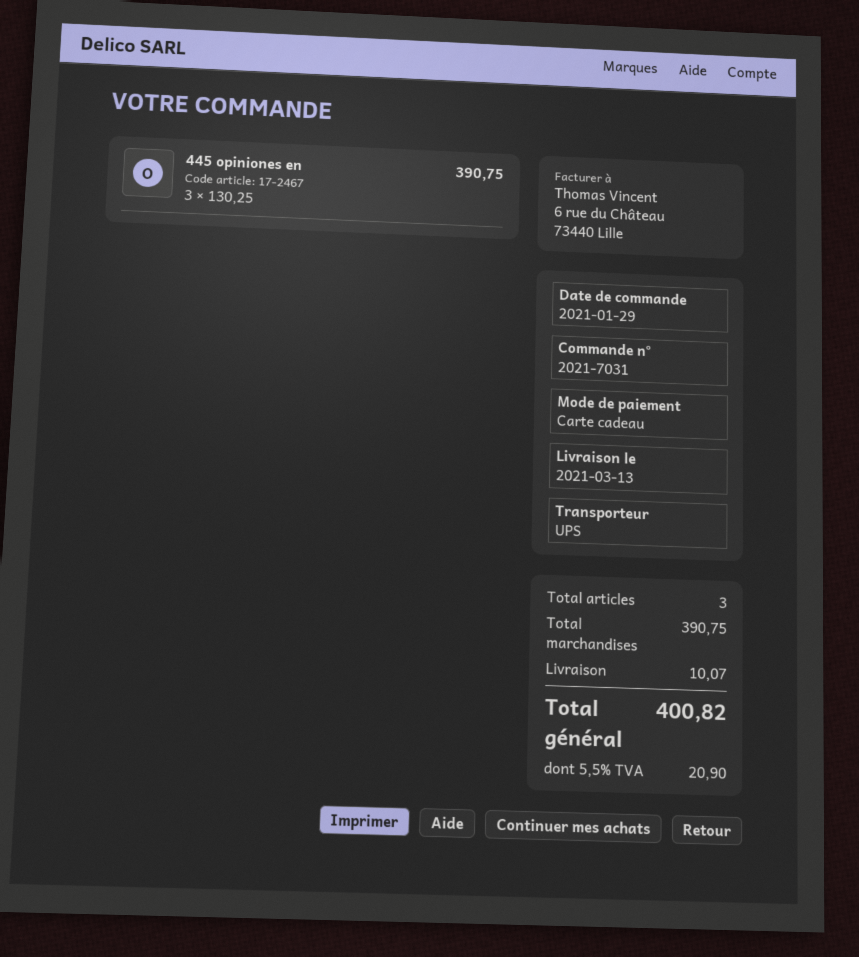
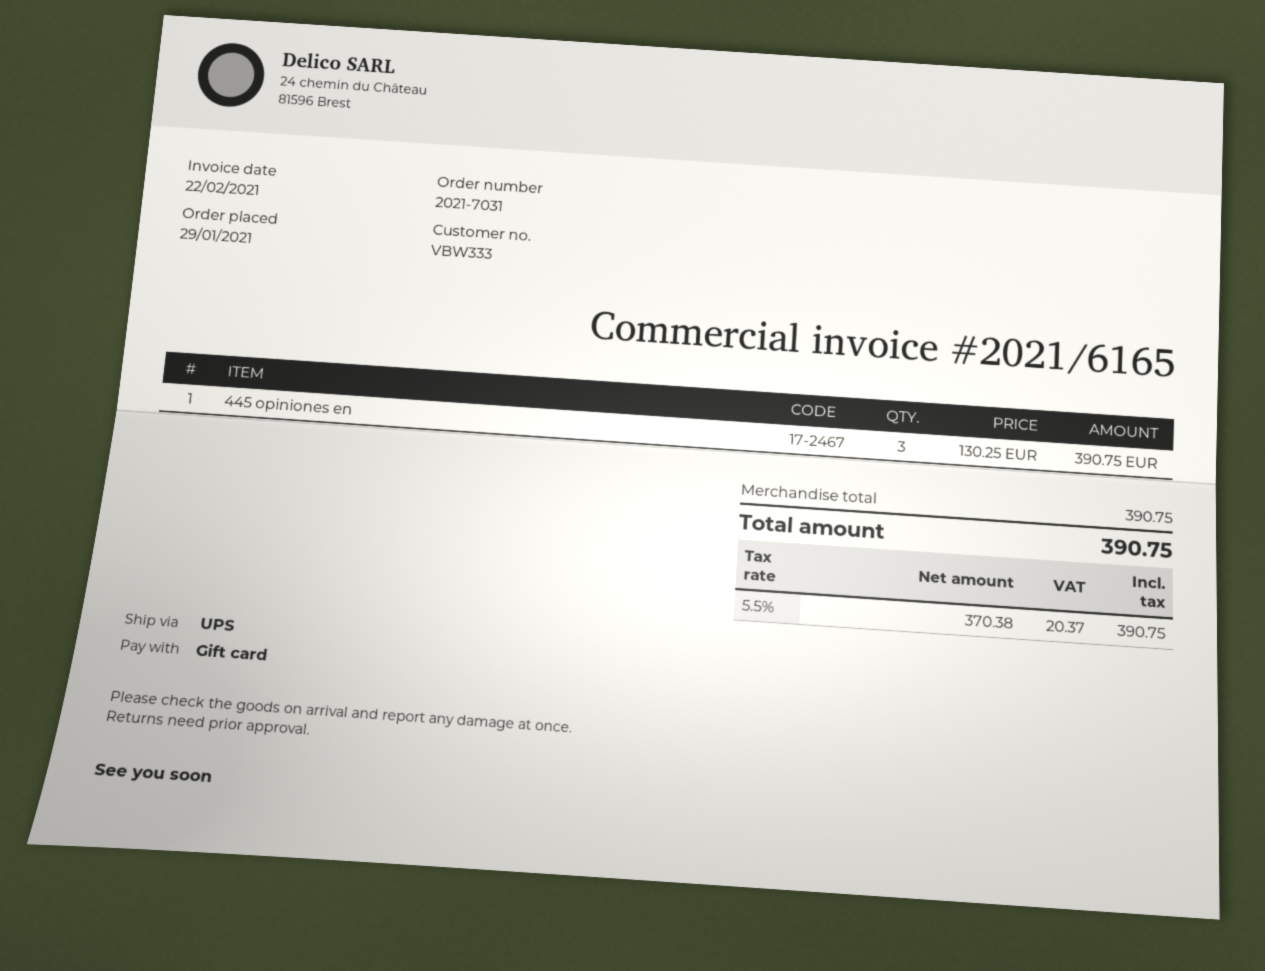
shipping: 10.07 -> none
tax: 5.5% = 20.90 -> 5.5% = 20.37
total: 400.82 -> 390.75

